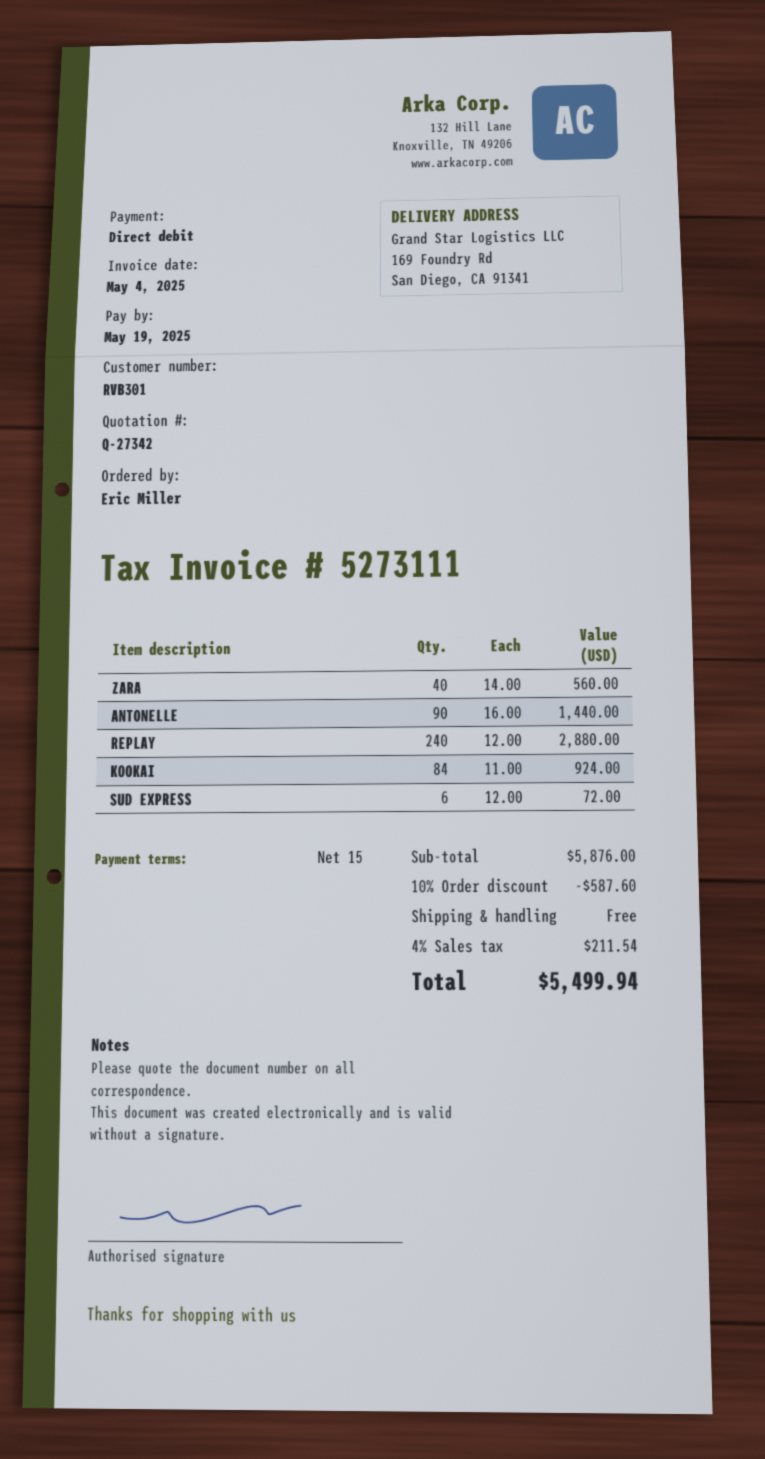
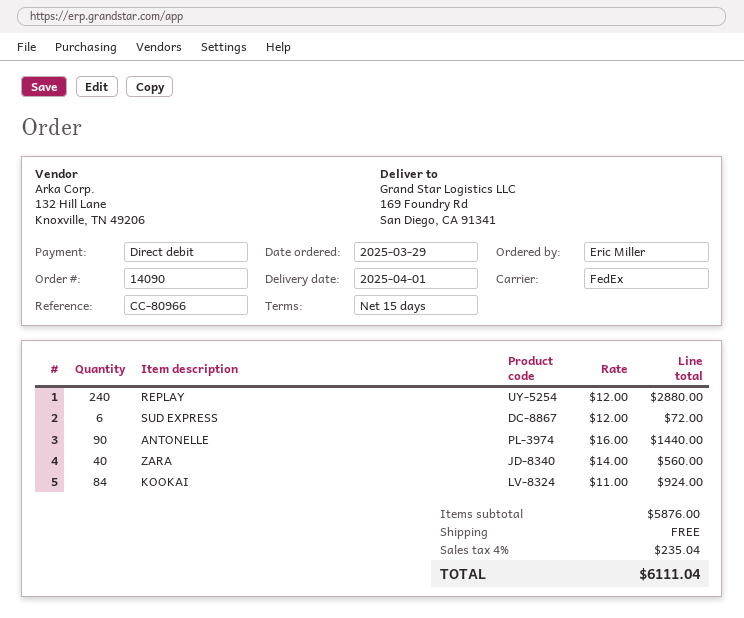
discount: 10% = 587.60 -> none
tax: 4% = 211.54 -> 4% = 235.04
total: 5499.94 -> 6111.04

